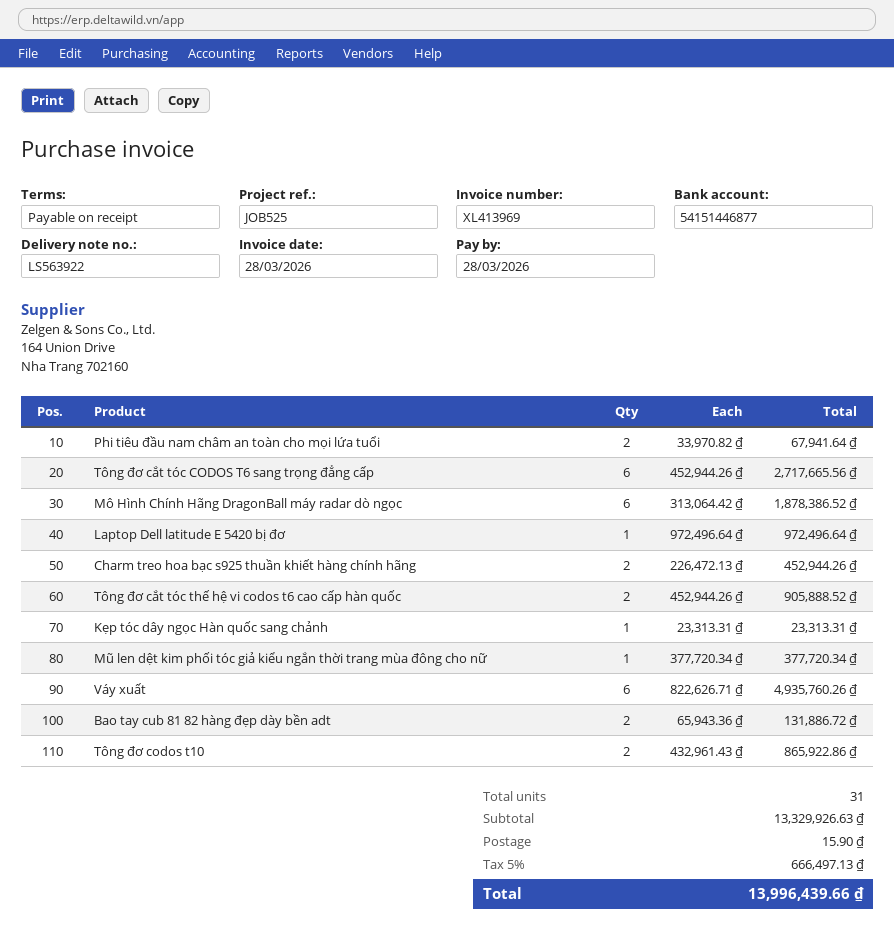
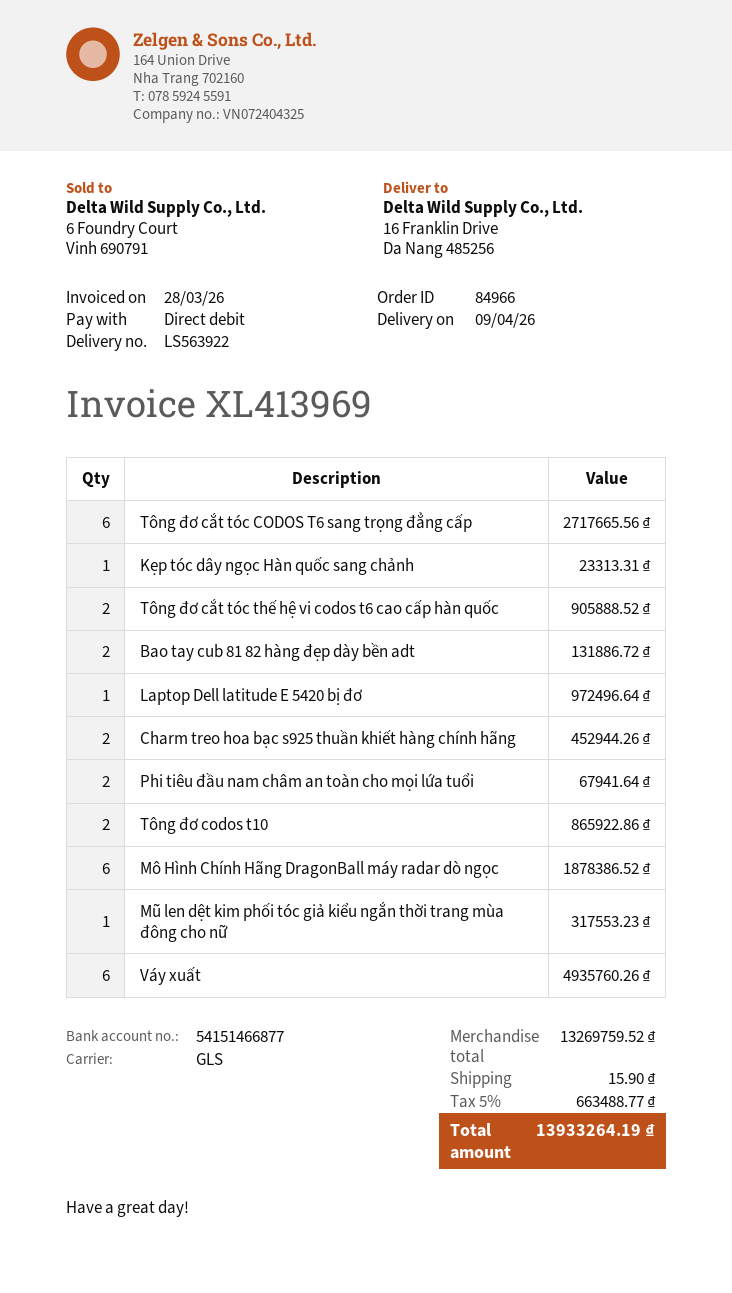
bank account: 54151446877 -> 54151466877
Mũ len dệt kim phối tóc giả kiểu ngắn thời trang mùa đông cho nữ: 1 for 377720.34 -> 1 for 317553.23
subtotal: 13329926.63 -> 13269759.52
tax: 5% = 666497.13 -> 5% = 663488.77
total: 13996439.66 -> 13933264.19

